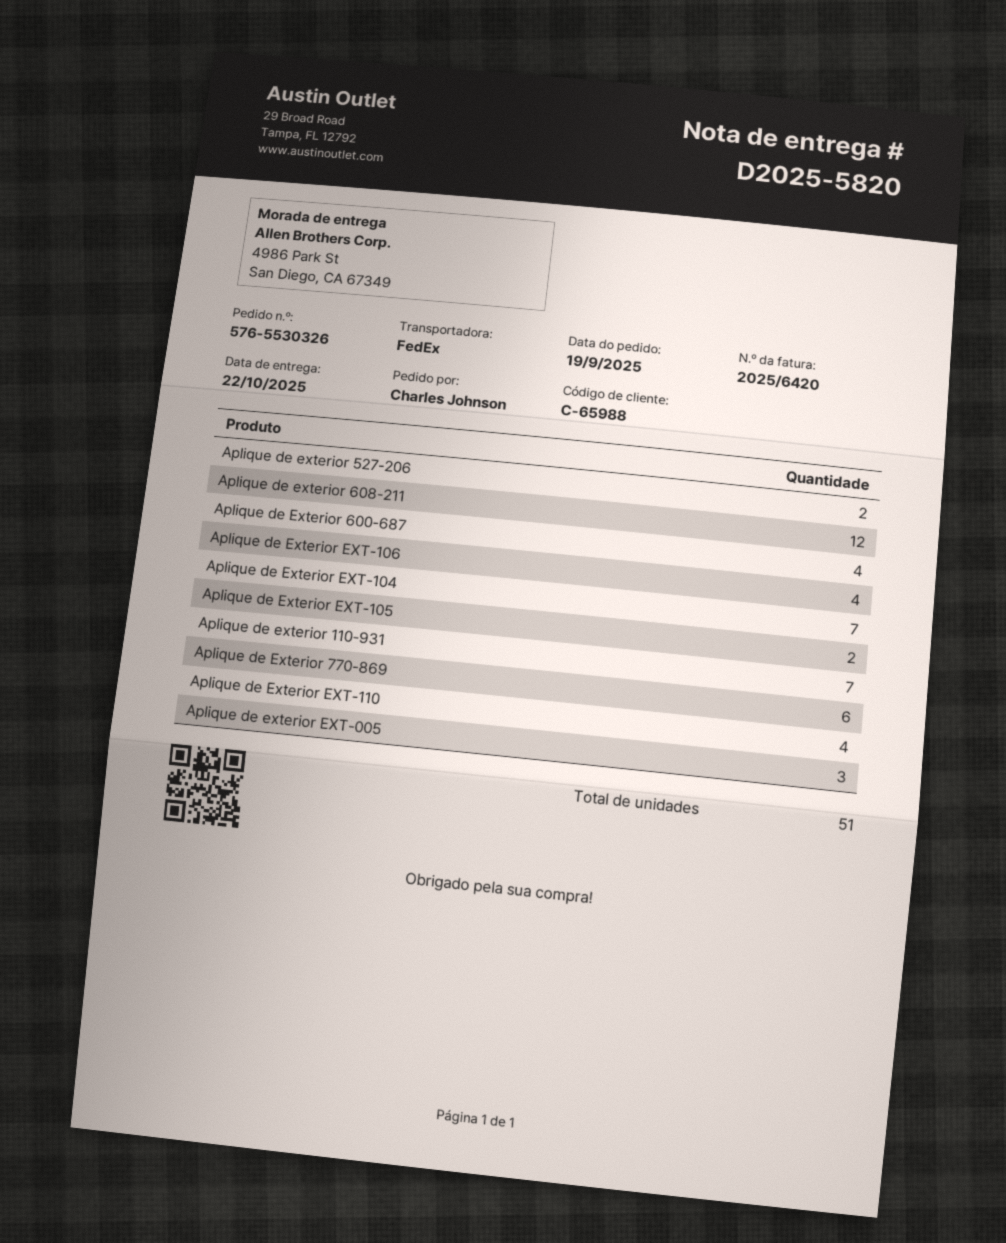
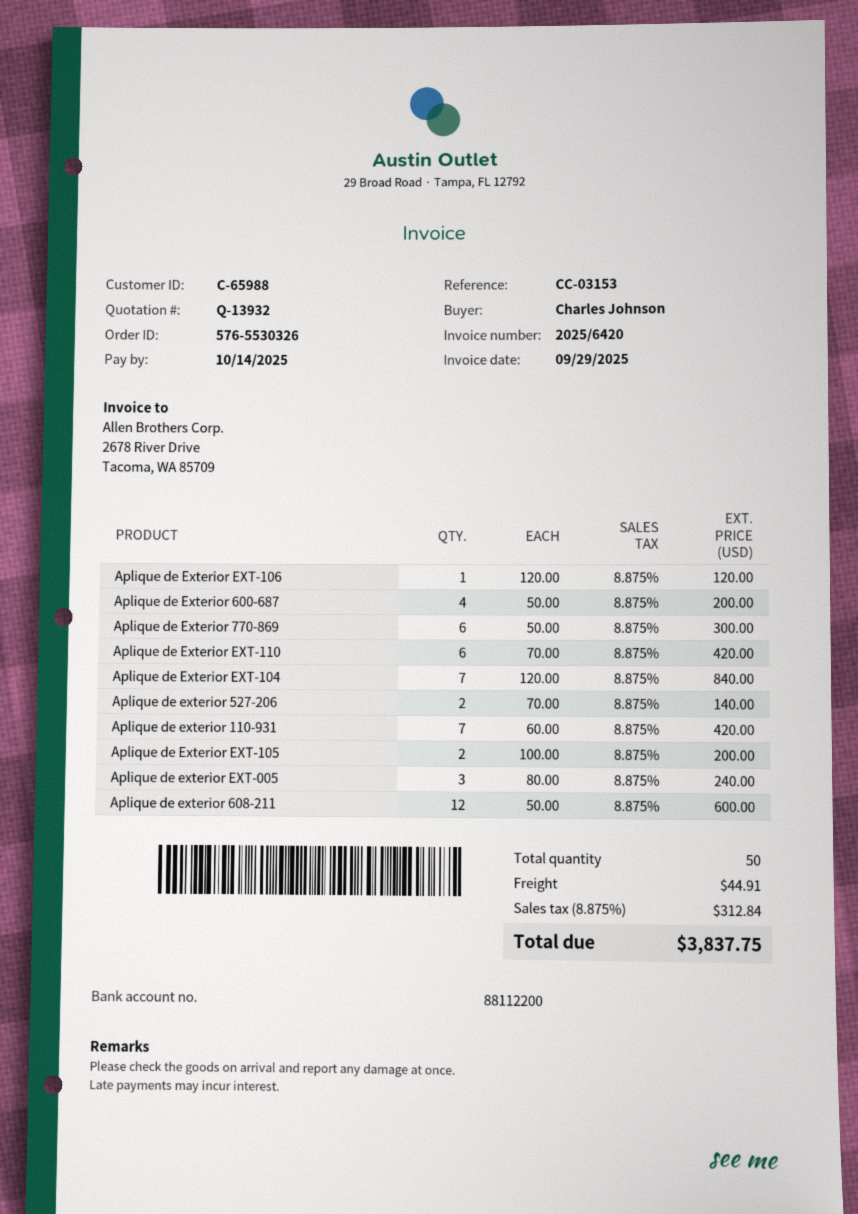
Aplique de Exterior EXT-106: 4 -> 1
Aplique de Exterior EXT-110: 4 -> 6
total quantity: 51 -> 50

